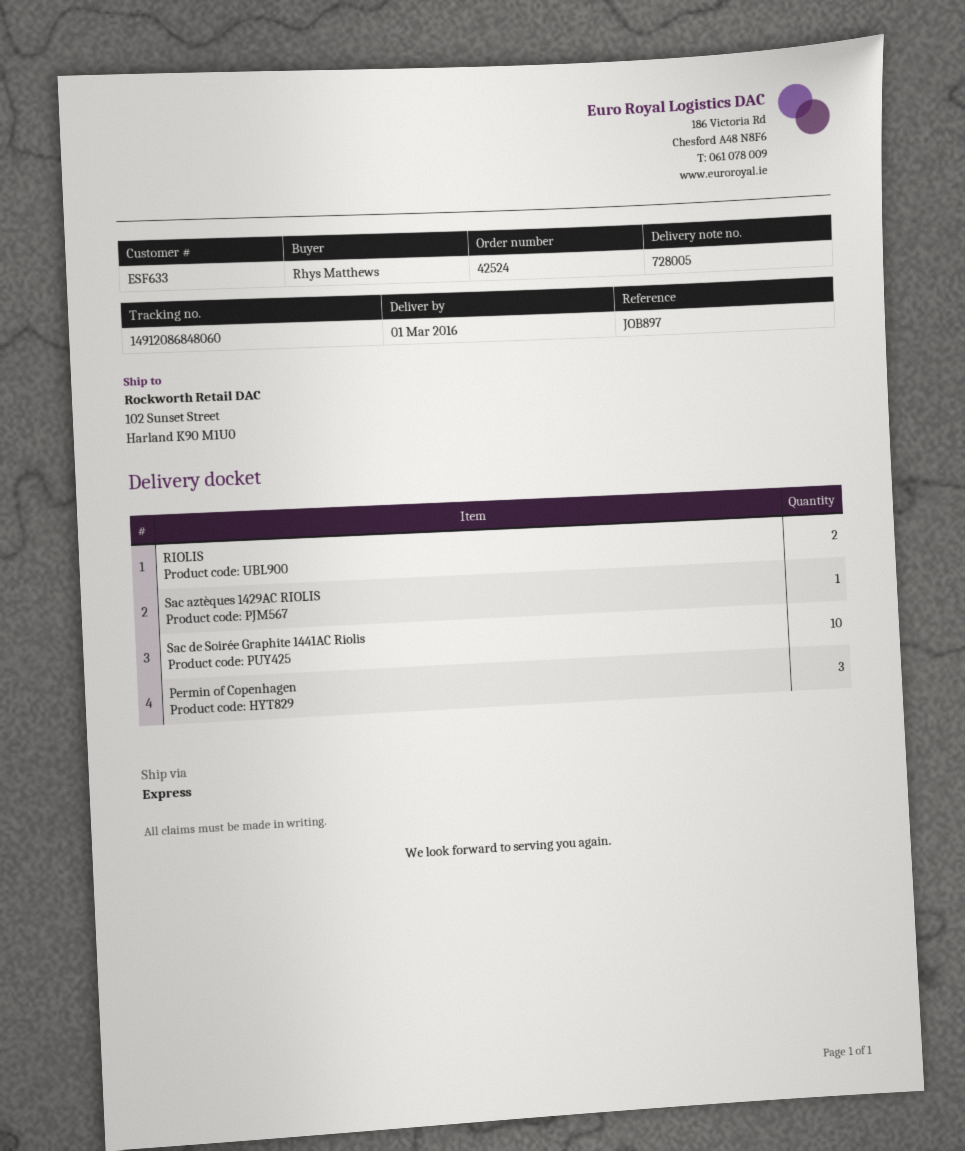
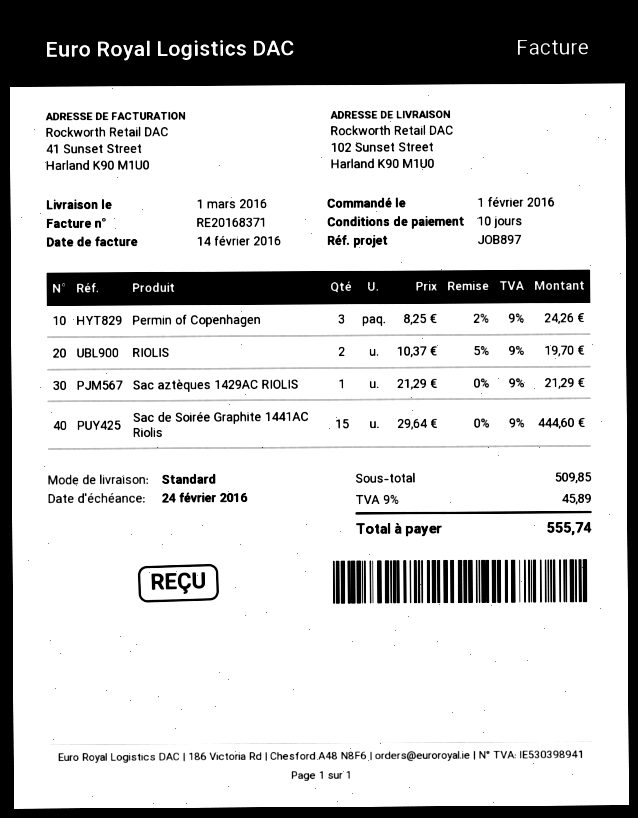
shipping method: express -> standard
Sac de Soirée Graphite 1441AC Riolis: 10 -> 15

